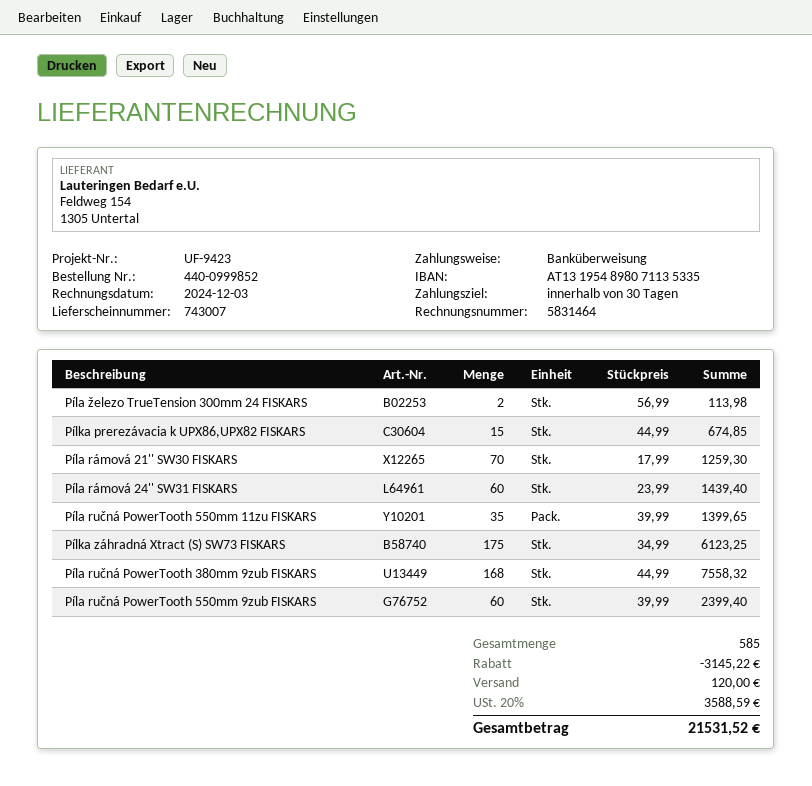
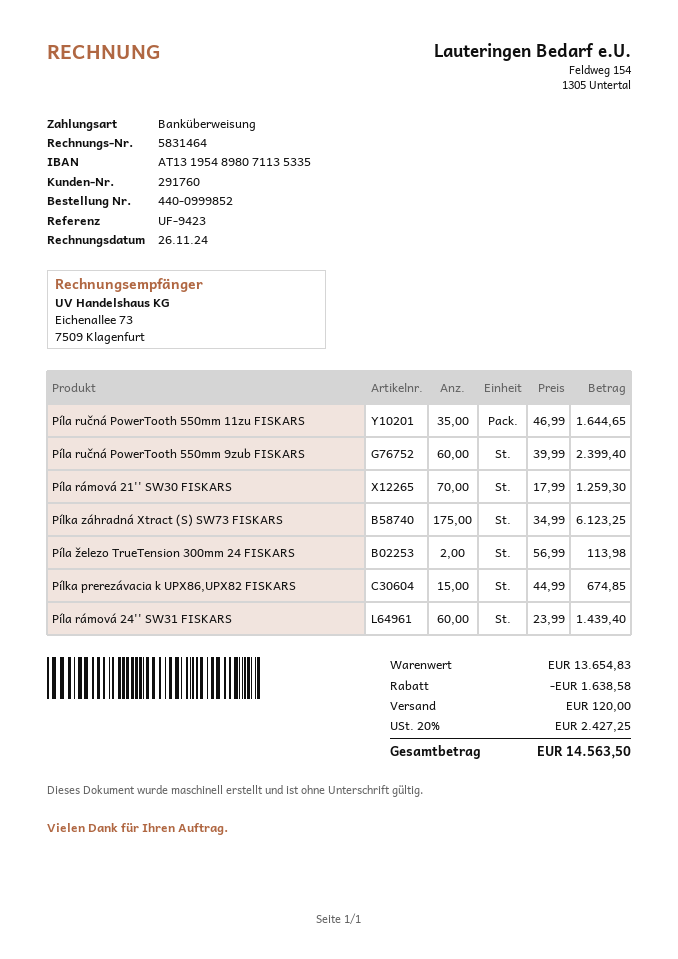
invoice date: 2024-12-03 -> 2024-11-26
Píla ručná PowerTooth 550mm 11zu FISKARS: 35 x 39.99 = 1399.65 -> 35 x 46.99 = 1644.65
Píla ručná PowerTooth 380mm 9zub FISKARS: 168 x 44.99 = 7558.32 -> none
discount: 3145.22 -> 1638.58
tax: 20% = 3588.59 -> 20% = 2427.25
total: 21531.52 -> 14563.50

